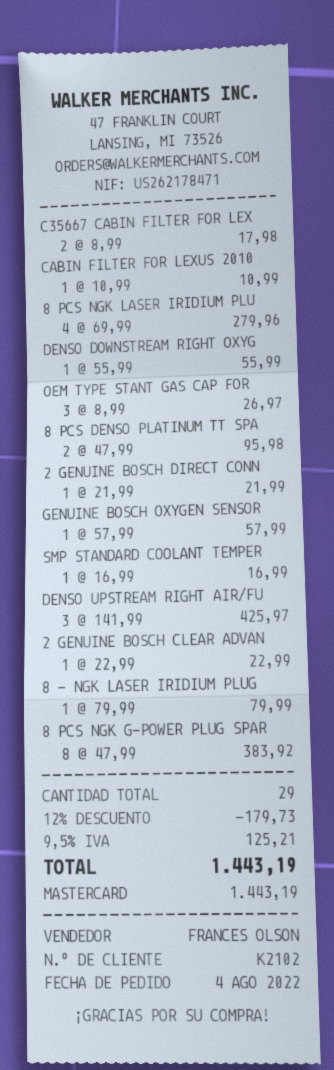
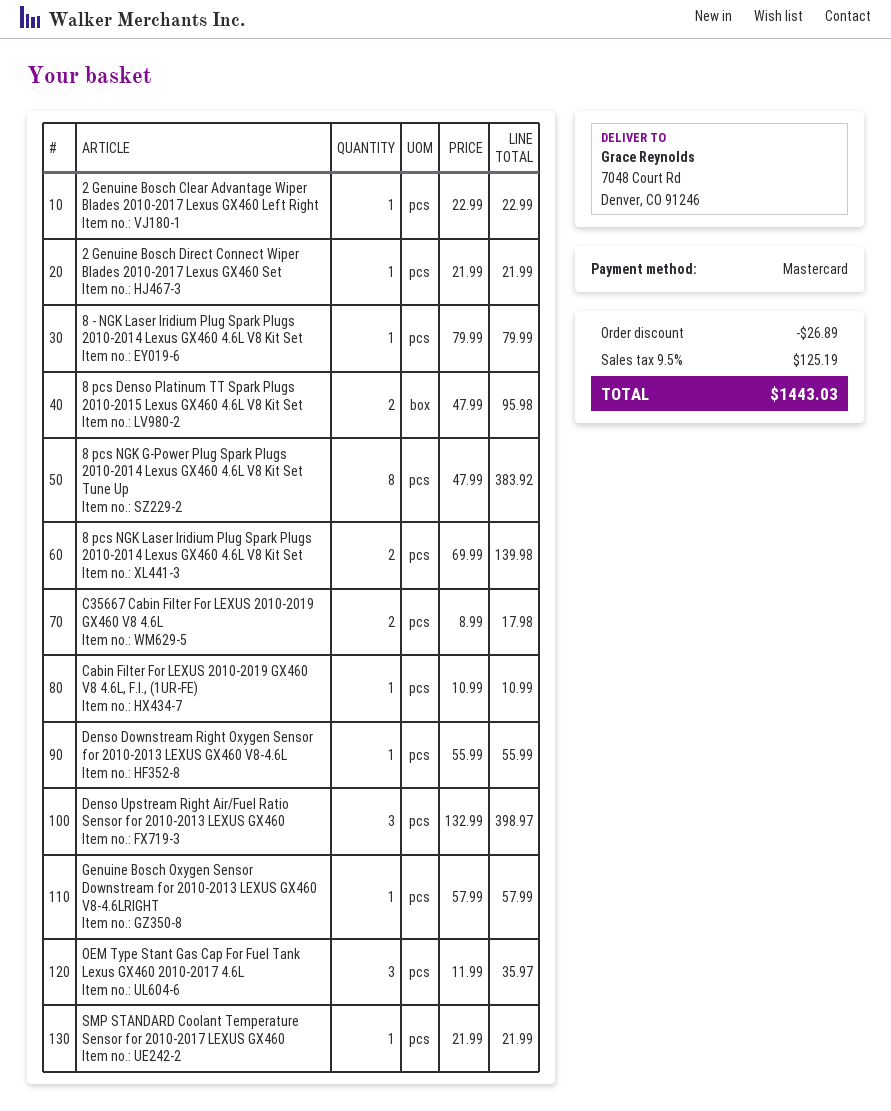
8 PCS NGK LASER IRIDIUM PLU: 4 x 69.99 = 279.96 -> 2 x 69.99 = 139.98
OEM TYPE STANT GAS CAP FOR: 3 x 8.99 = 26.97 -> 3 x 11.99 = 35.97
SMP STANDARD COOLANT TEMPER: 1 x 16.99 = 16.99 -> 1 x 21.99 = 21.99
DENSO UPSTREAM RIGHT AIR/FU: 3 x 141.99 = 425.97 -> 3 x 132.99 = 398.97
discount: 179.73 -> 26.89
tax: 9.5% = 125.21 -> 9.5% = 125.19
total: 1443.19 -> 1443.03

